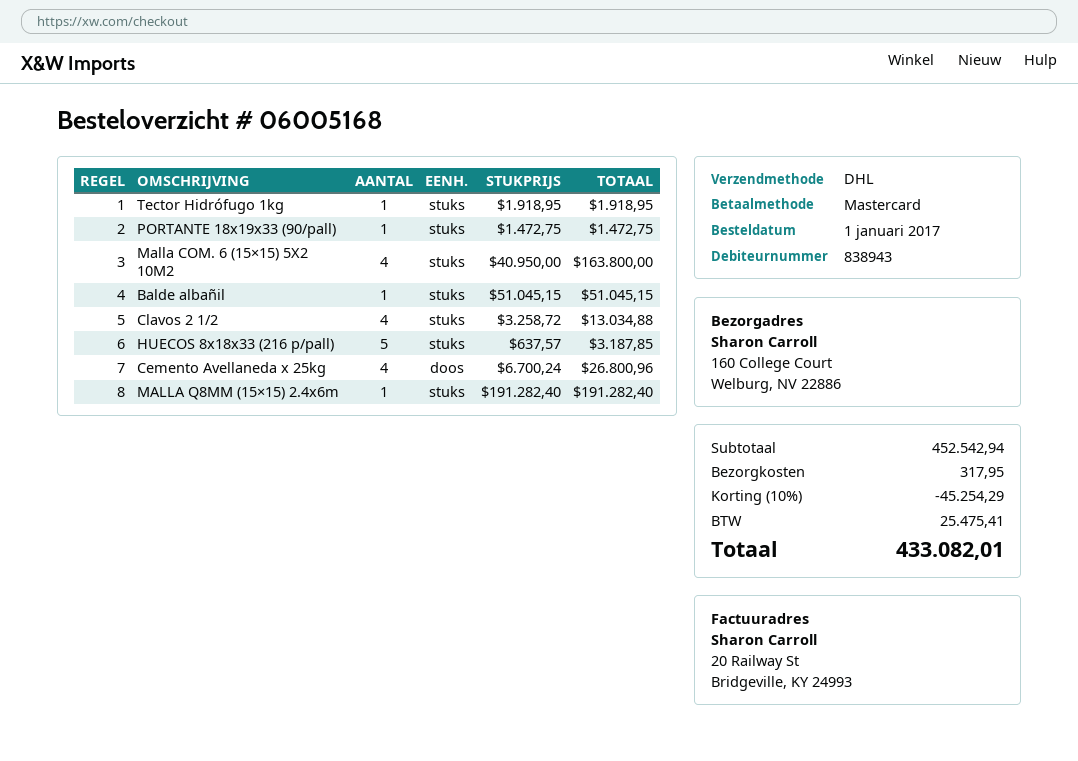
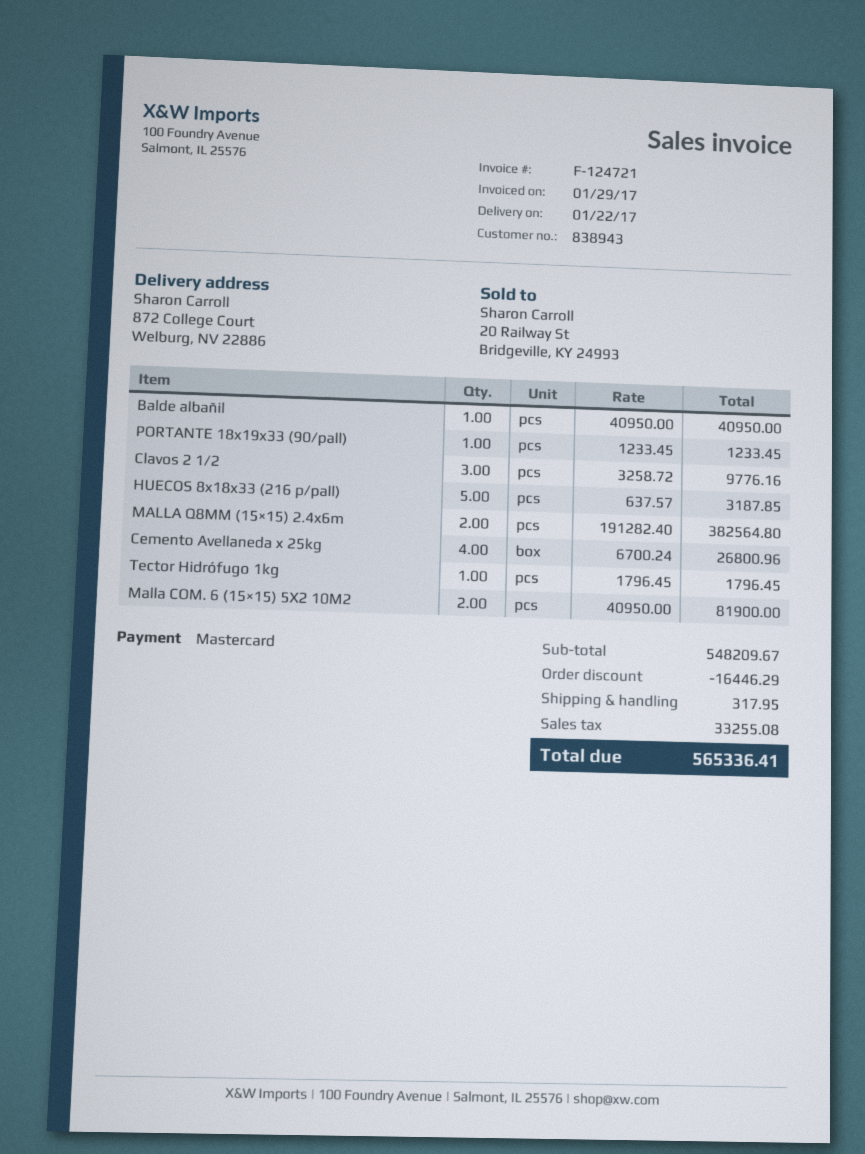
ship to: 160 College Court, Welburg, NV 22886 -> 872 College Court, Welburg, NV 22886
Tector Hidrófugo 1kg: 1 x 1918.95 = 1918.95 -> 1 x 1796.45 = 1796.45
PORTANTE 18x19x33 (90/pall): 1 x 1472.75 = 1472.75 -> 1 x 1233.45 = 1233.45
Malla COM. 6 (15×15) 5X2 10M2: 4 x 40950.00 = 163800.00 -> 2 x 40950.00 = 81900.00
Balde albañil: 1 x 51045.15 = 51045.15 -> 1 x 40950.00 = 40950.00
Clavos 2 1/2: 4 x 3258.72 = 13034.88 -> 3 x 3258.72 = 9776.16
MALLA Q8MM (15×15) 2.4x6m: 1 x 191282.40 = 191282.40 -> 2 x 191282.40 = 382564.80
subtotal: 452542.94 -> 548209.67
discount: 45254.29 -> 16446.29
tax: 25475.41 -> 33255.08
total: 433082.01 -> 565336.41

